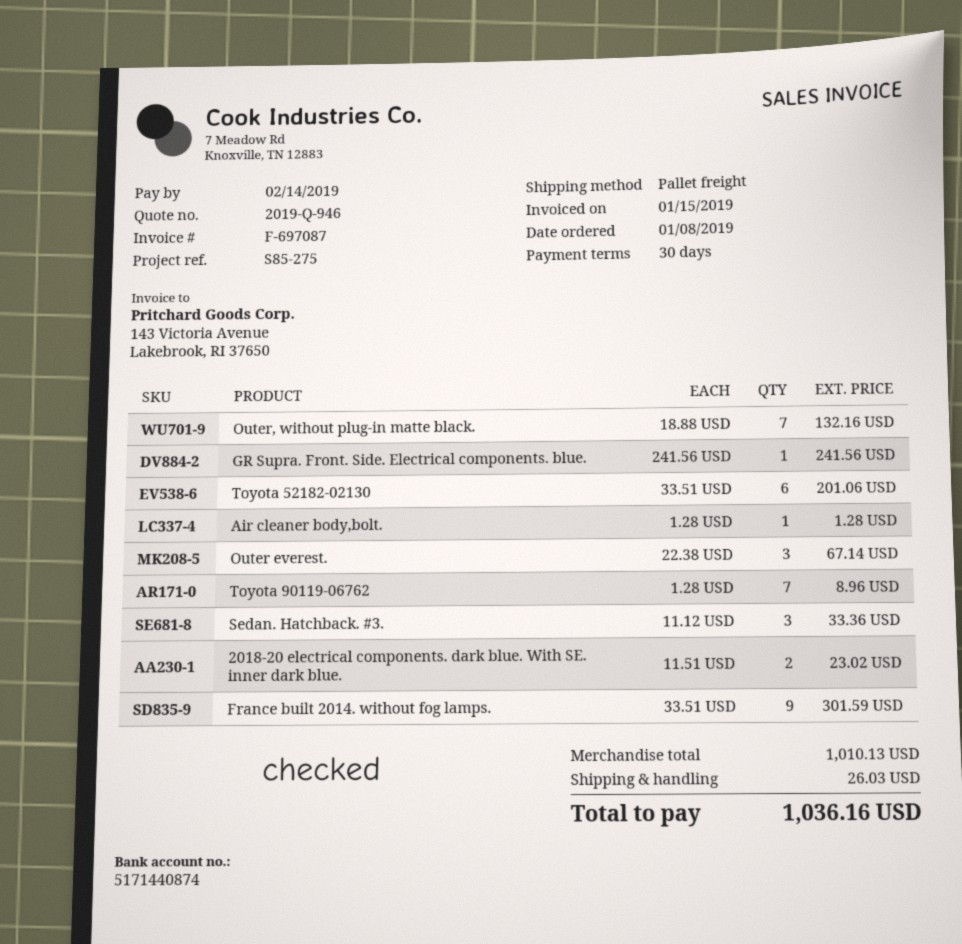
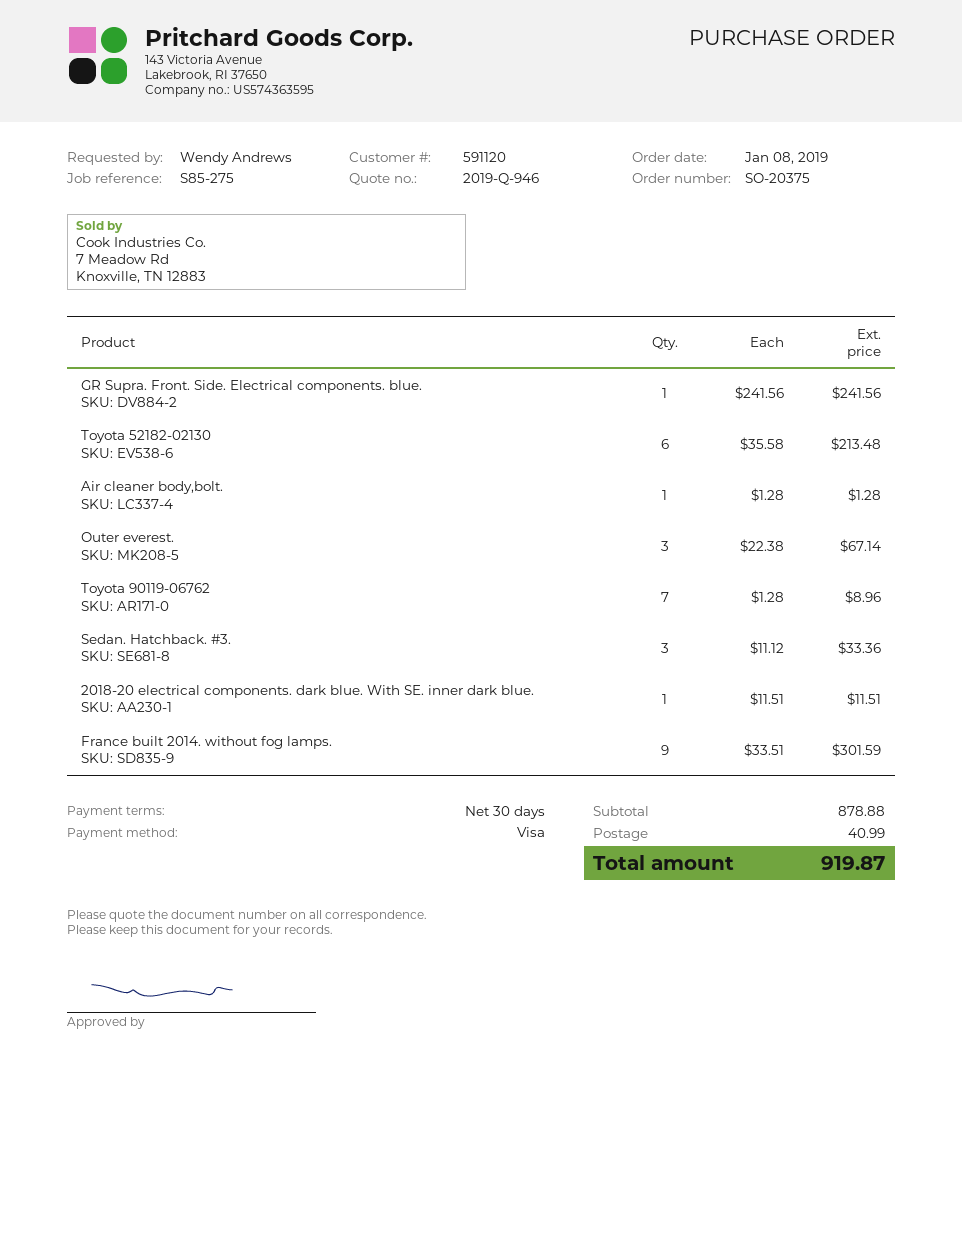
Outer, without plug-in matte black.: 7 x 18.88 = 132.16 -> none
Toyota 52182-02130: 6 x 33.51 = 201.06 -> 6 x 35.58 = 213.48
2018-20 electrical components. dark blue. With SE. inner dark blue.: 2 x 11.51 = 23.02 -> 1 x 11.51 = 11.51
subtotal: 1010.13 -> 878.88
shipping: 26.03 -> 40.99
total: 1036.16 -> 919.87

